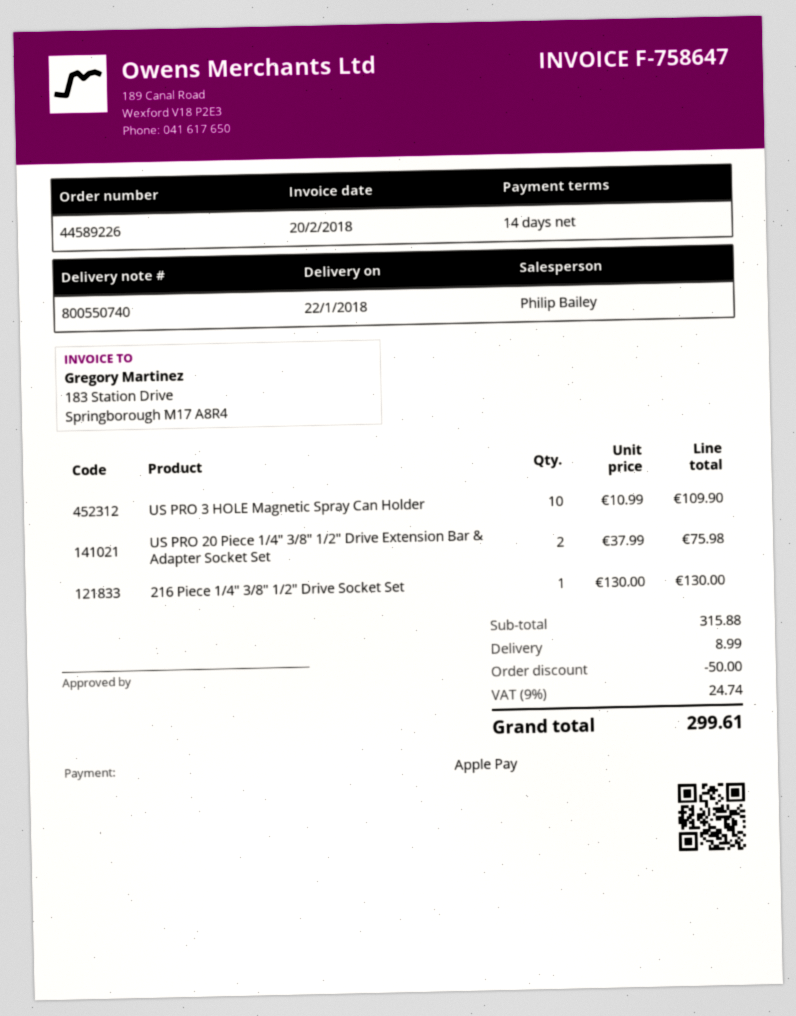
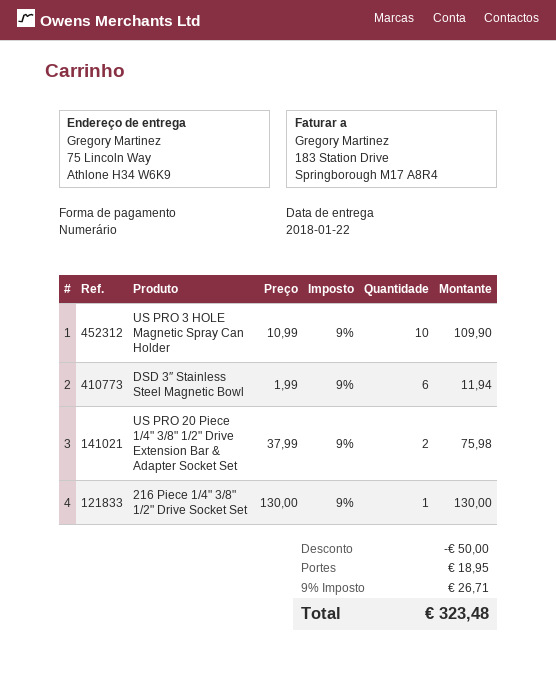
payment method: Apple Pay -> cash
DSD 3″ Stainless Steel Magnetic Bowl: none -> 6 x 1.99 = 11.94
shipping: 8.99 -> 18.95
tax: 9% = 24.74 -> 9% = 26.71
total: 299.61 -> 323.48

